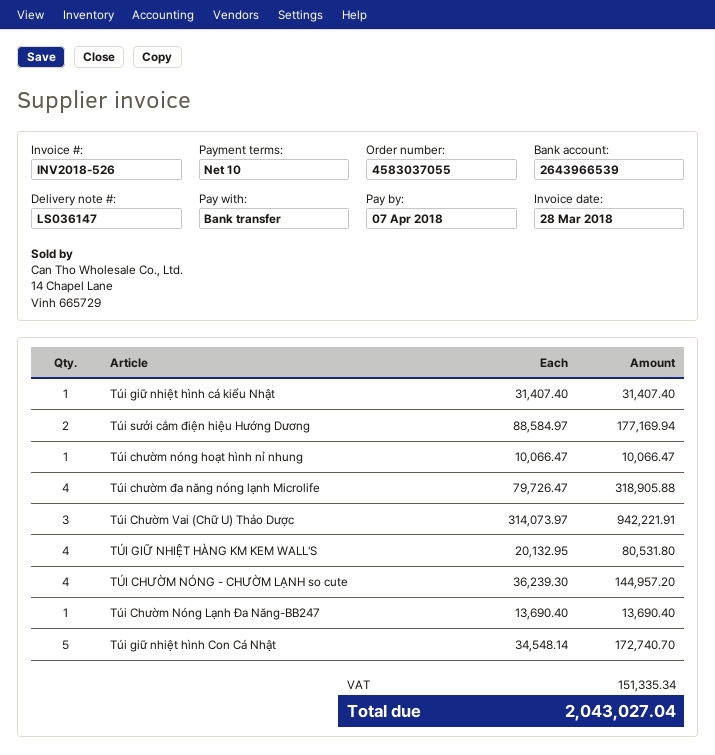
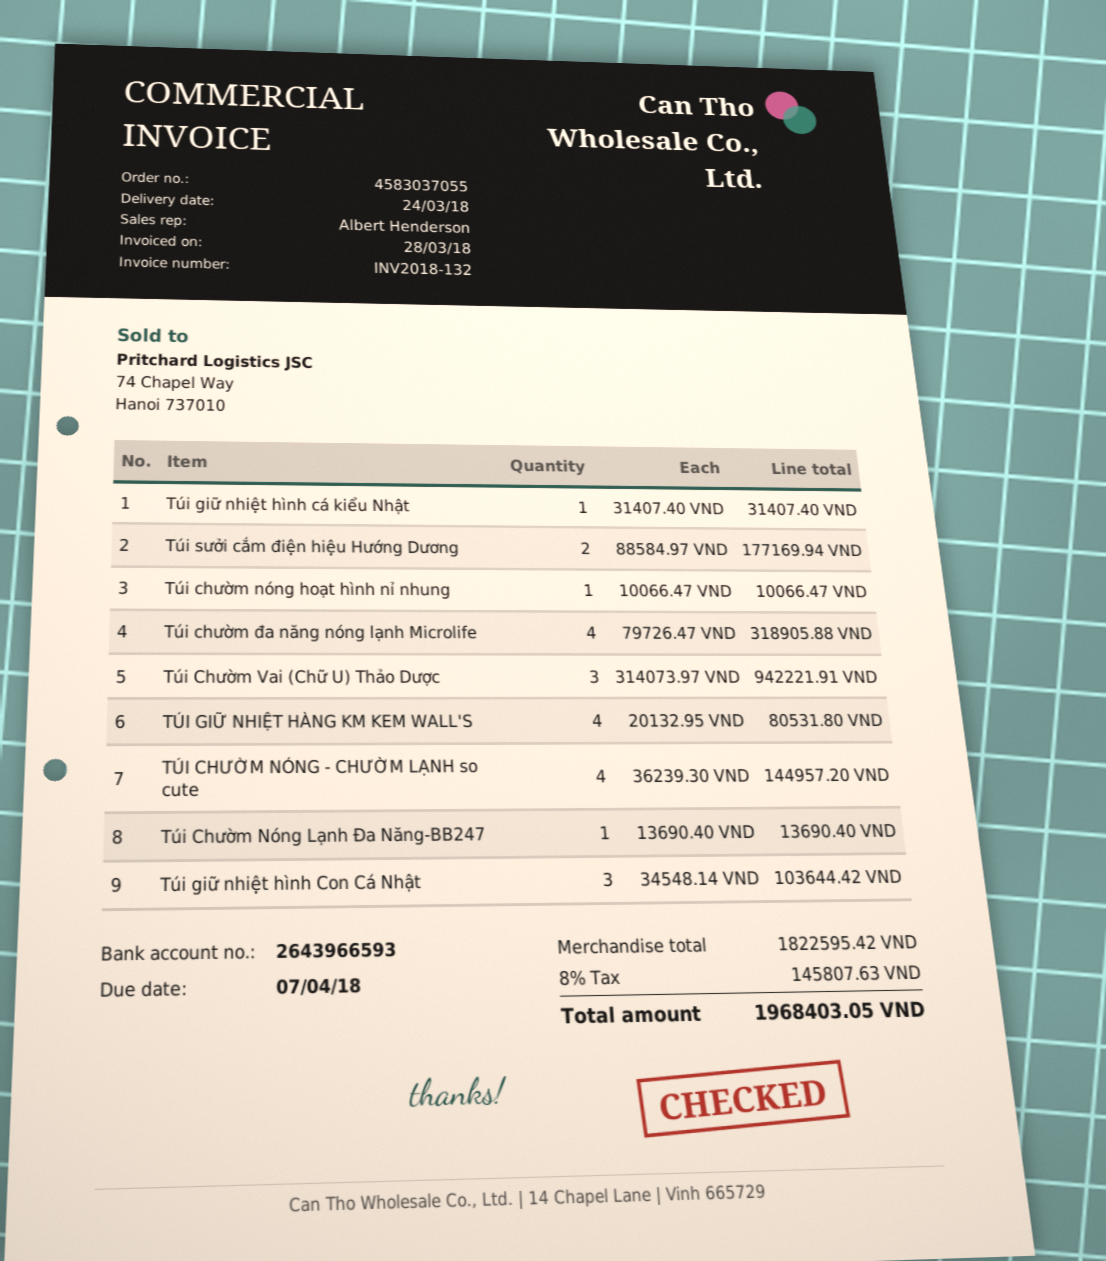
invoice number: INV2018-526 -> INV2018-132
bank account: 2643966539 -> 2643966593
Túi giữ nhiệt hình Con Cá Nhật: 5 x 34548.14 = 172740.70 -> 3 x 34548.14 = 103644.42
tax: 151335.34 -> 145807.63
total: 2043027.04 -> 1968403.05

